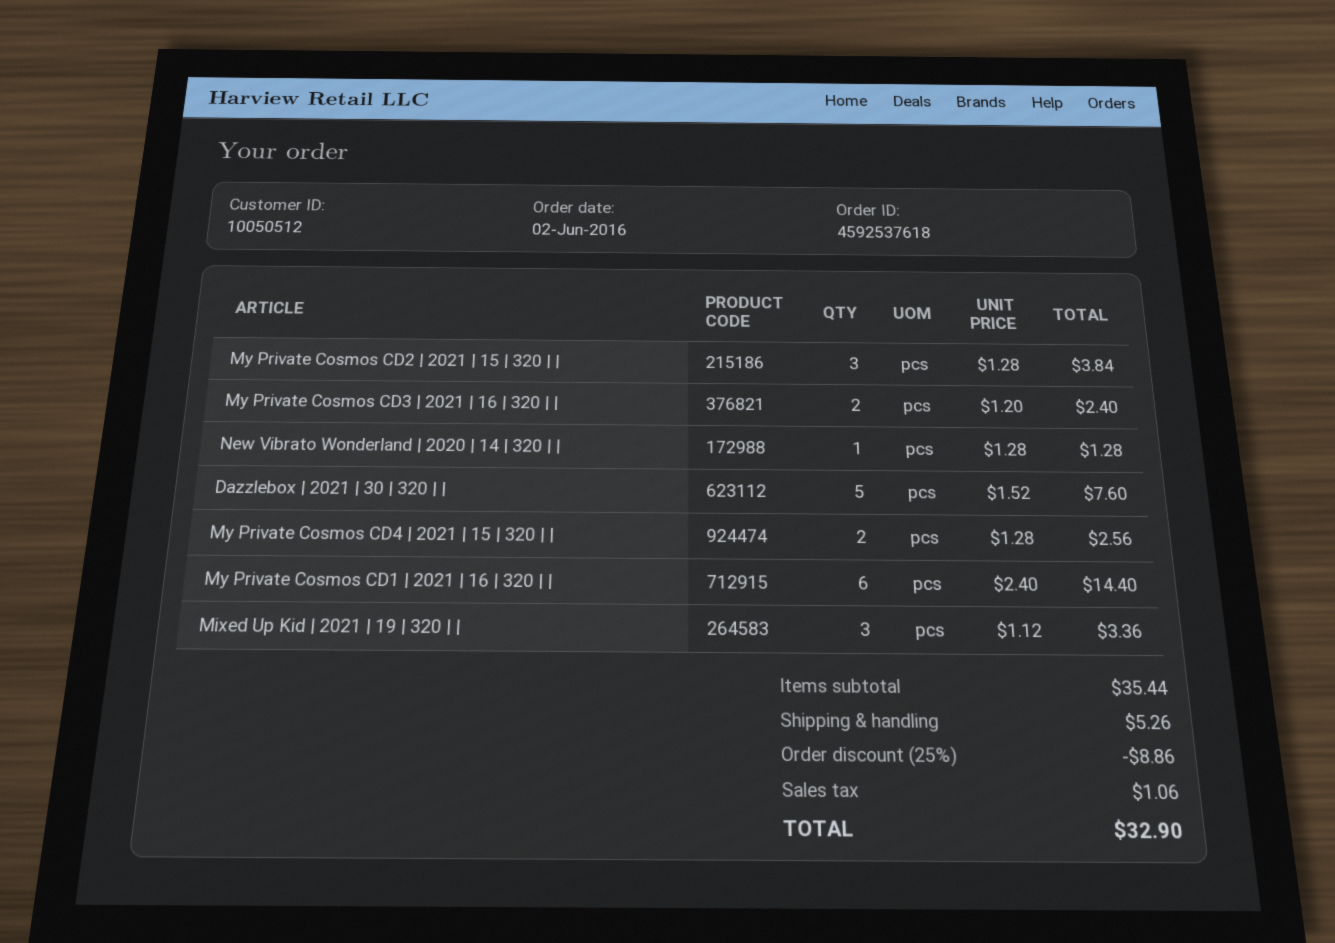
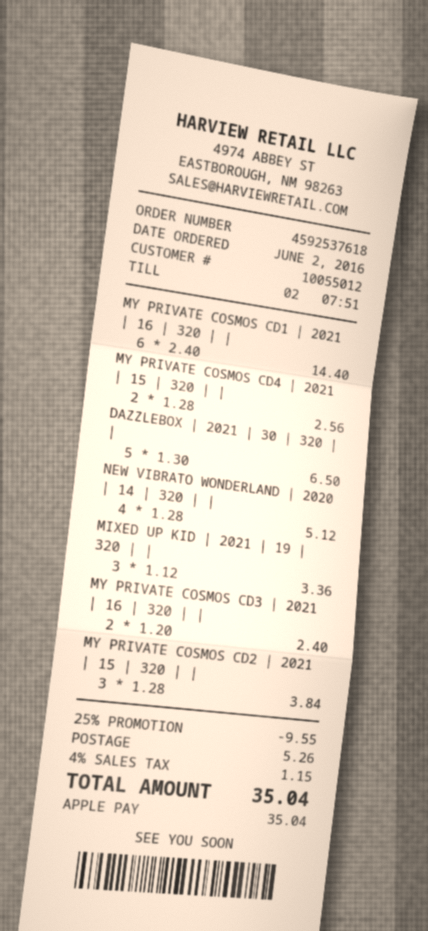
customer number: 10050512 -> 10055012
New Vibrato Wonderland | 2020 | 14 | 320 | |: 1 x 1.28 = 1.28 -> 4 x 1.28 = 5.12
Dazzlebox | 2021 | 30 | 320 | |: 5 x 1.52 = 7.60 -> 5 x 1.30 = 6.50
discount: 25% = 8.86 -> 25% = 9.55
tax: 1.06 -> 1.15
total: 32.90 -> 35.04

